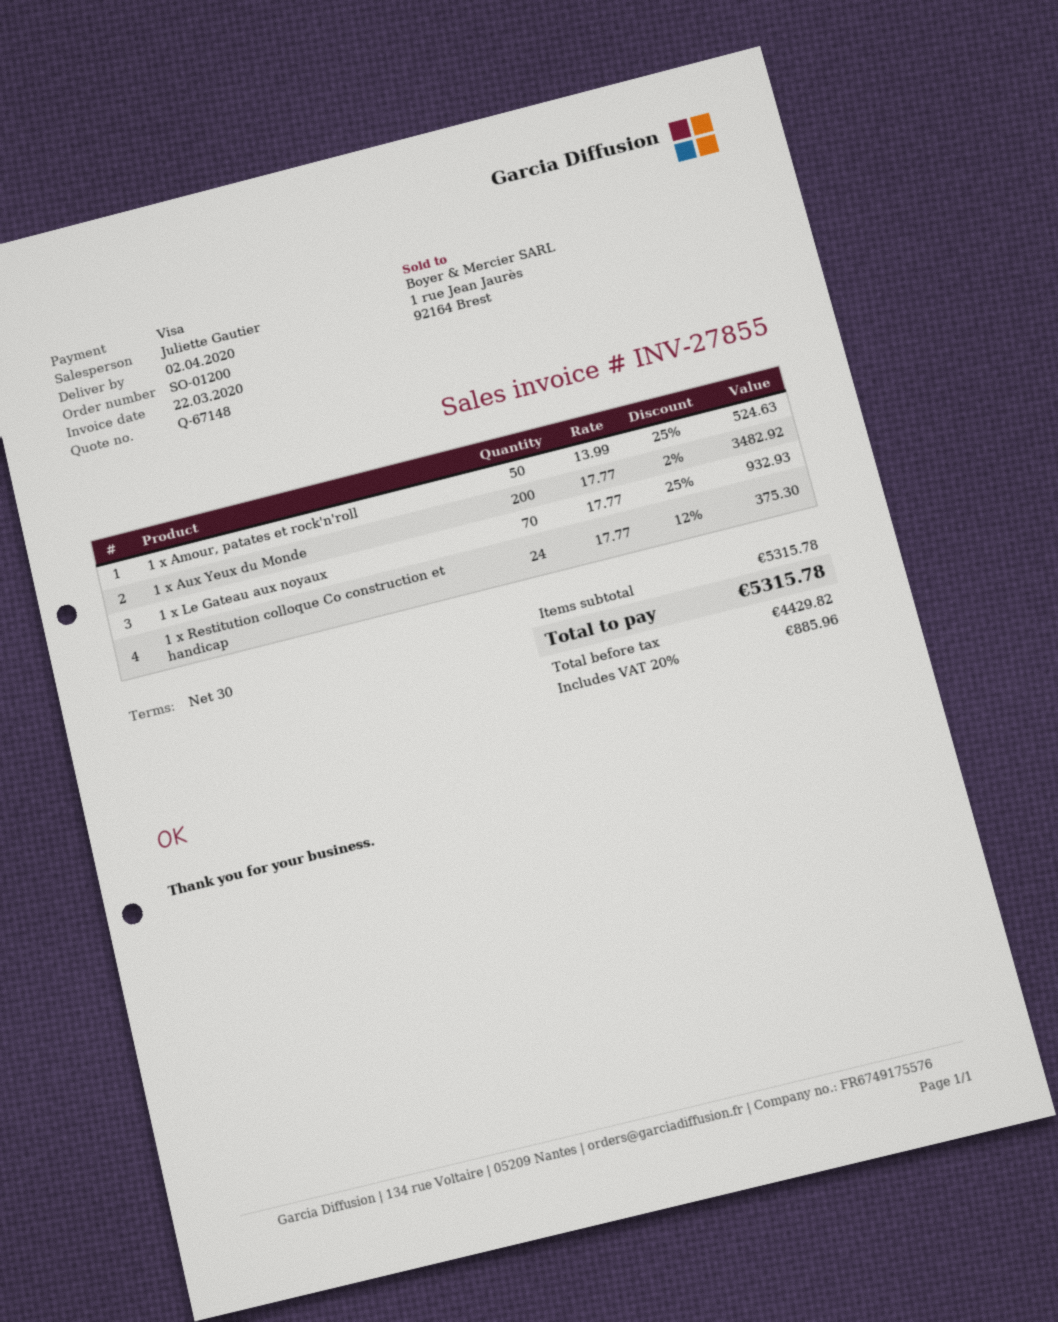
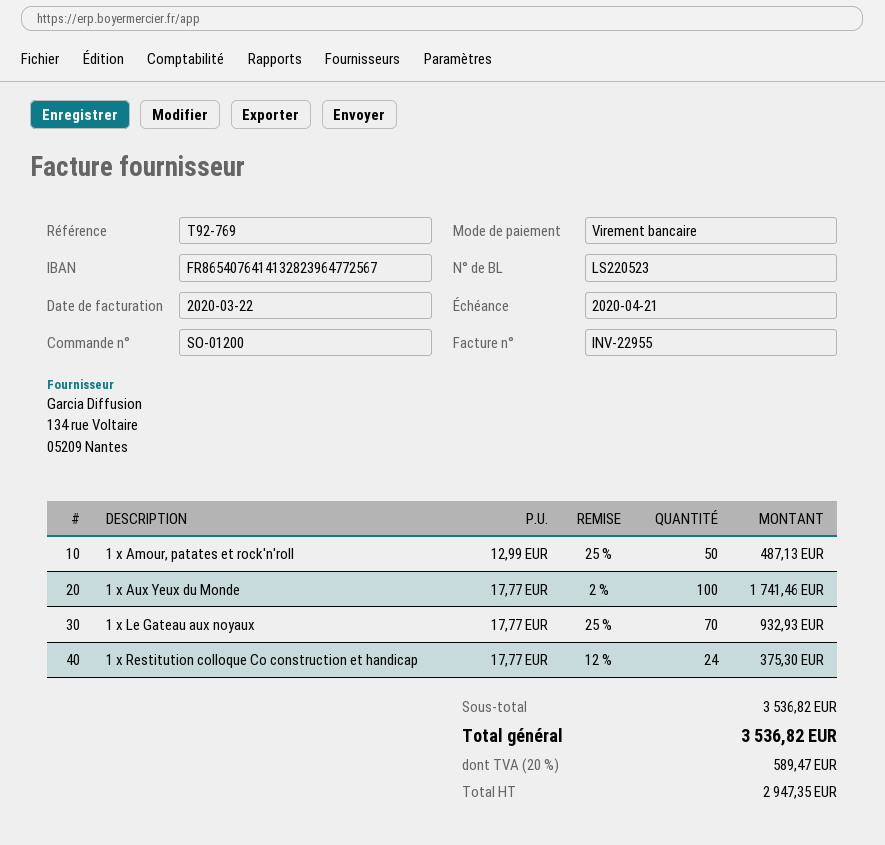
invoice number: INV-27855 -> INV-22955
payment method: Visa -> bank transfer
1 x Amour, patates et rock'n'roll: 50 x 13.99 - 25% = 524.63 -> 50 x 12.99 - 25% = 487.13
1 x Aux Yeux du Monde: 200 x 17.77 - 2% = 3482.92 -> 100 x 17.77 - 2% = 1741.46
subtotal: 5315.78 -> 3536.82
net: 4429.82 -> 2947.35
tax: 20% = 885.96 -> 20% = 589.47
total: 5315.78 -> 3536.82

